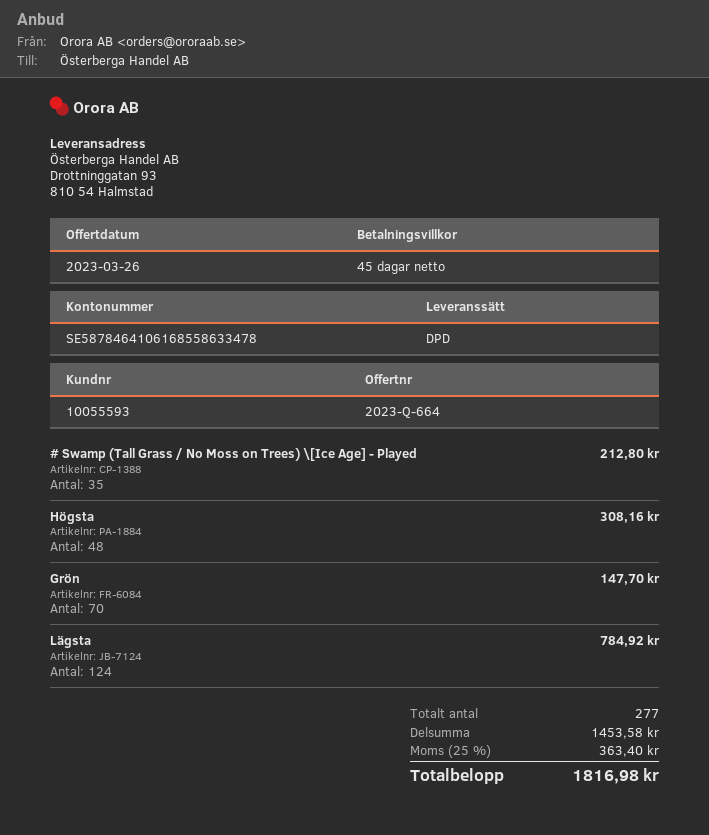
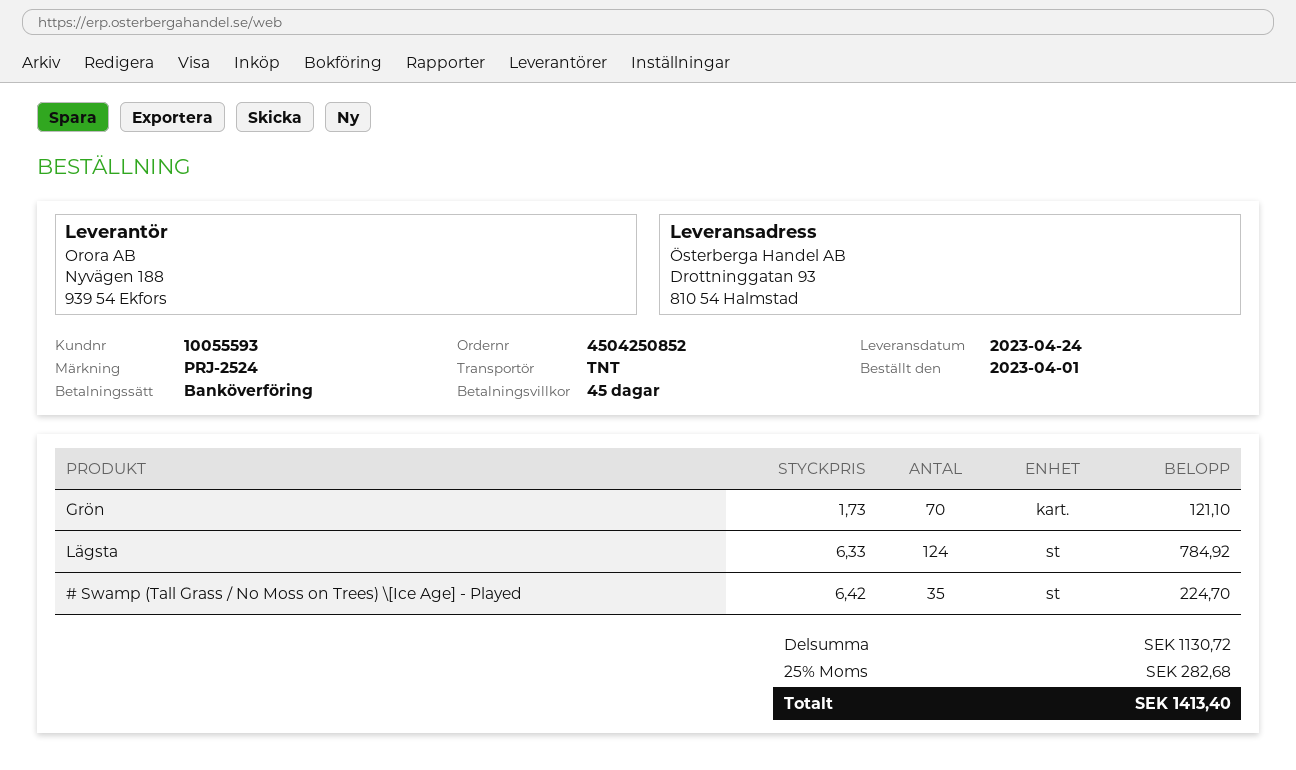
shipping method: DPD -> TNT
# Swamp (Tall Grass / No Moss on Trees) \[Ice Age] - Played: 35 for 212.80 -> 35 for 224.70
Högsta: 48 for 308.16 -> none
Grön: 70 for 147.70 -> 70 for 121.10
subtotal: 1453.58 -> 1130.72
tax: 25% = 363.40 -> 25% = 282.68
total: 1816.98 -> 1413.40

